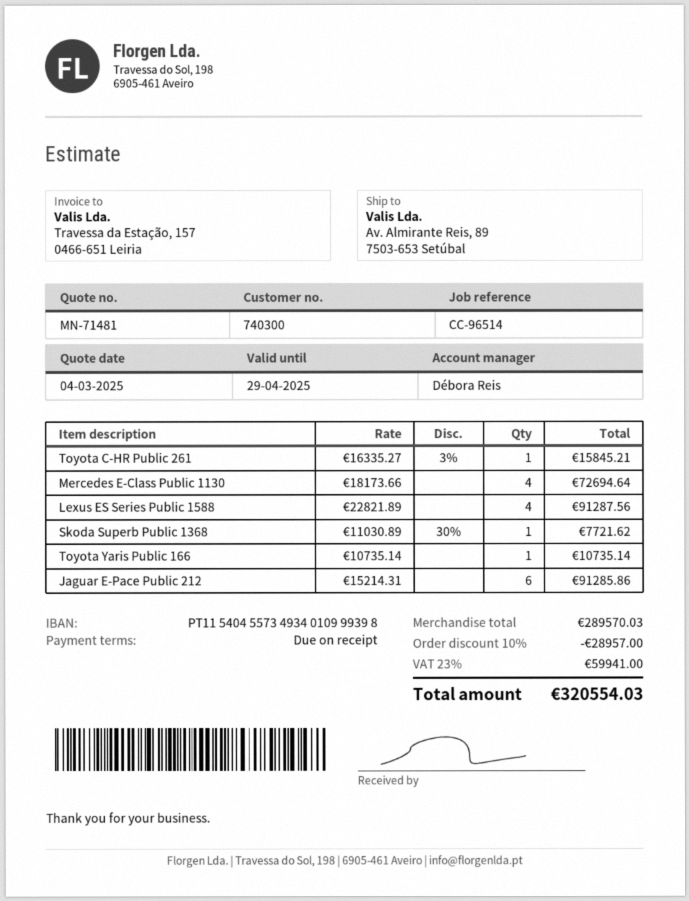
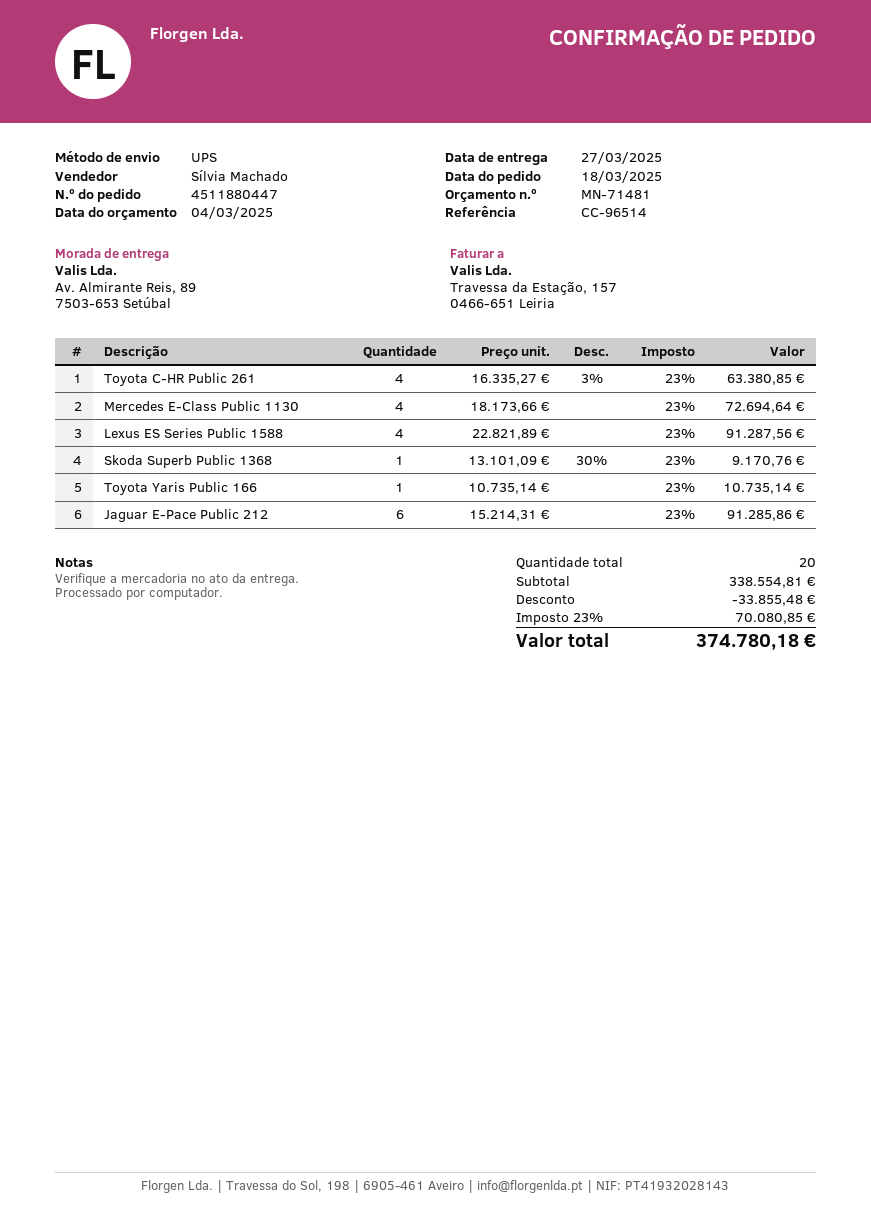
sales rep: Débora Reis -> Sílvia Machado
Toyota C-HR Public 261: 1 x 16335.27 - 3% = 15845.21 -> 4 x 16335.27 - 3% = 63380.85
Skoda Superb Public 1368: 1 x 11030.89 - 30% = 7721.62 -> 1 x 13101.09 - 30% = 9170.76
subtotal: 289570.03 -> 338554.81
discount: 28957.00 -> 33855.48
tax: 23% = 59941.00 -> 23% = 70080.85
total: 320554.03 -> 374780.18

